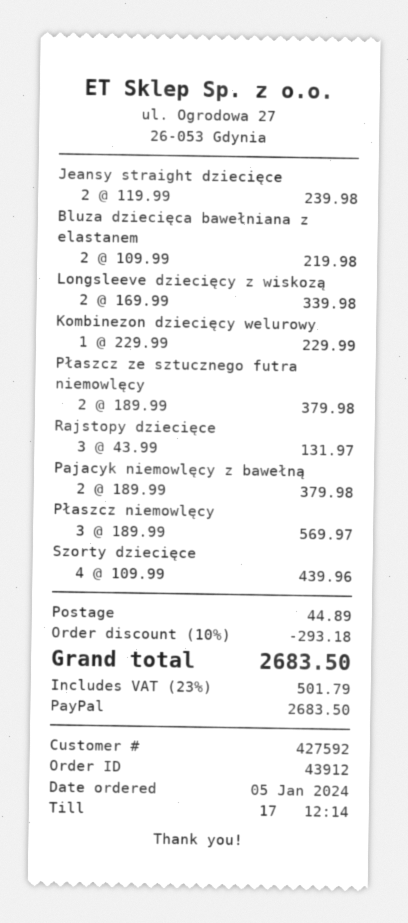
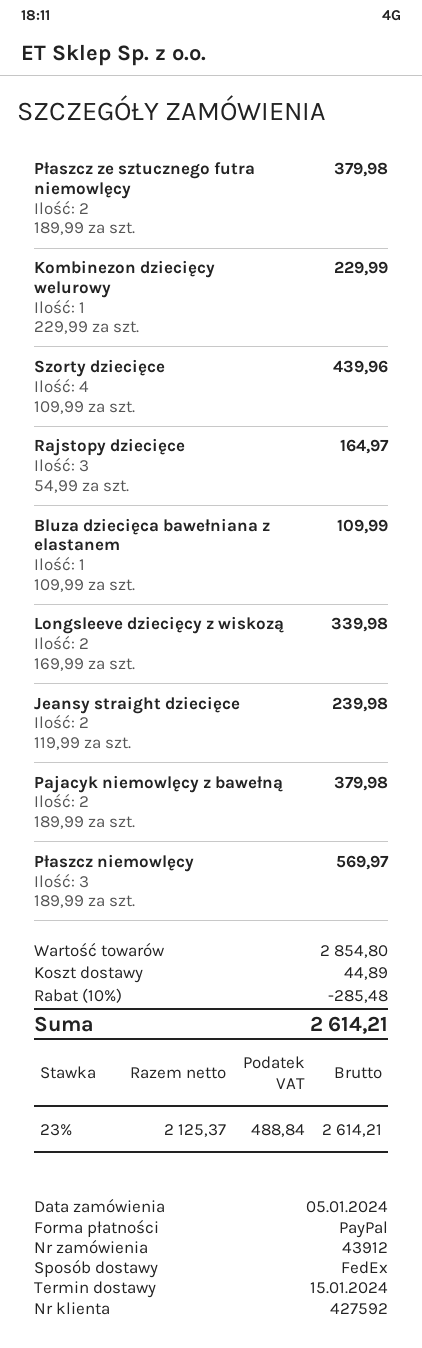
Bluza dziecięca bawełniana z elastanem: 2 x 109.99 = 219.98 -> 1 x 109.99 = 109.99
Rajstopy dziecięce: 3 x 43.99 = 131.97 -> 3 x 54.99 = 164.97
discount: 10% = 293.18 -> 10% = 285.48
tax: 23% = 501.79 -> 23% = 488.84
total: 2683.50 -> 2614.21

